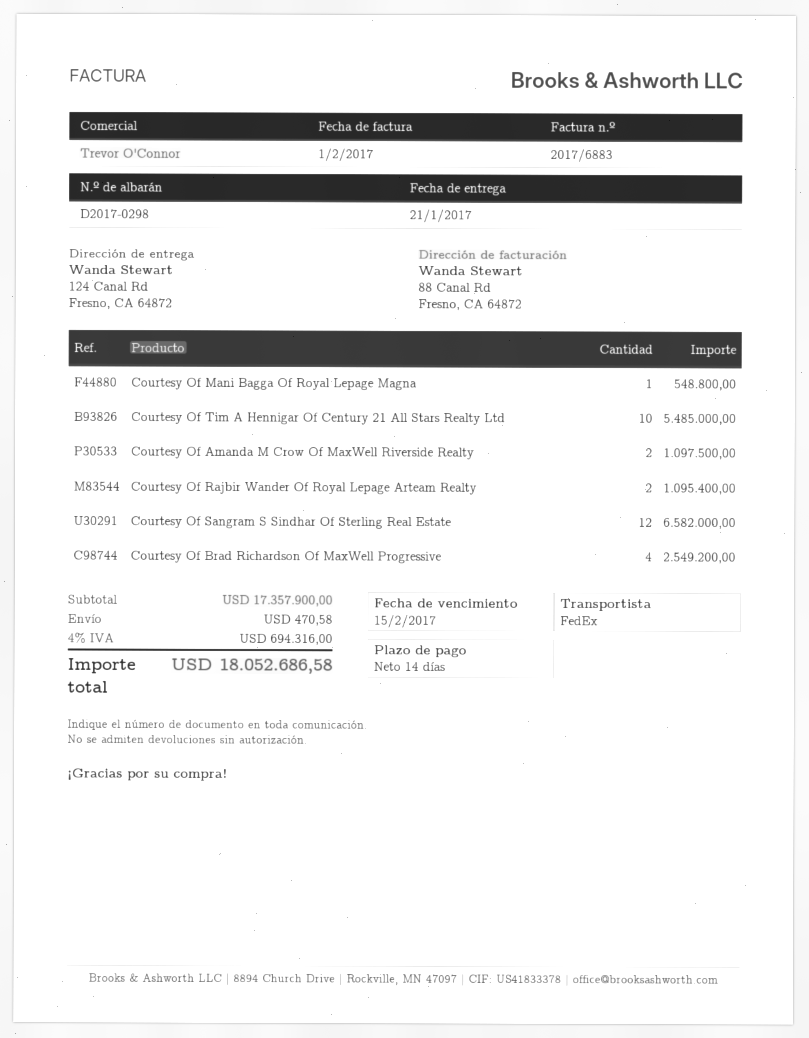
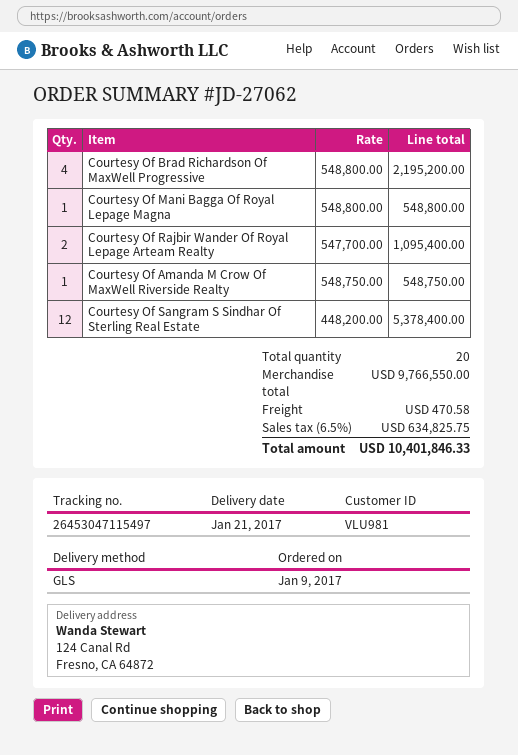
shipping method: FedEx -> GLS
Courtesy Of Tim A Hennigar Of Century 21 All Stars Realty Ltd: 10 for 5485000.00 -> none
Courtesy Of Amanda M Crow Of MaxWell Riverside Realty: 2 for 1097500.00 -> 1 for 548750.00
Courtesy Of Sangram S Sindhar Of Sterling Real Estate: 12 for 6582000.00 -> 12 for 5378400.00
Courtesy Of Brad Richardson Of MaxWell Progressive: 4 for 2549200.00 -> 4 for 2195200.00
subtotal: 17357900.00 -> 9766550.00
tax: 4% = 694316.00 -> 6.5% = 634825.75
total: 18052686.58 -> 10401846.33

